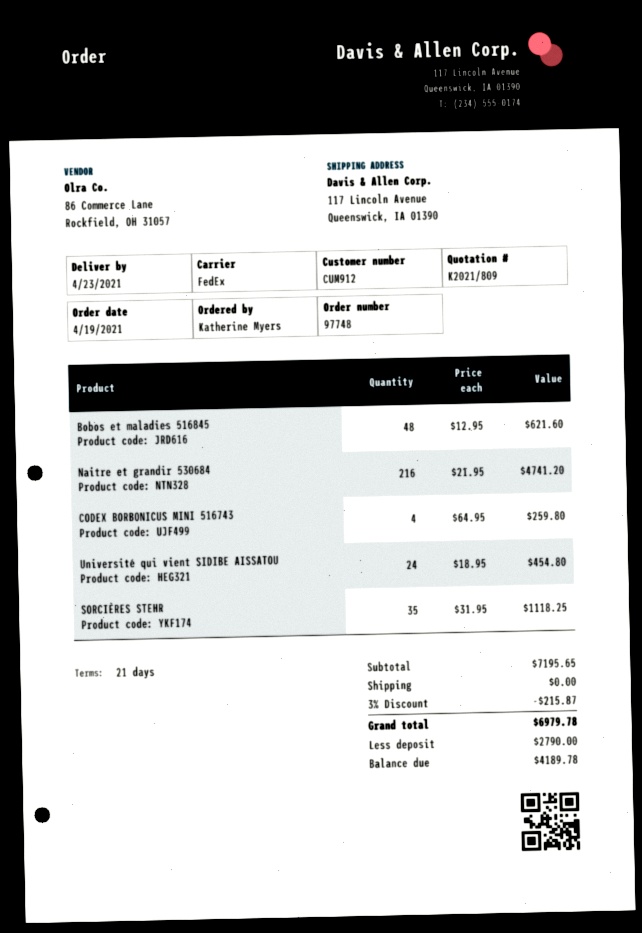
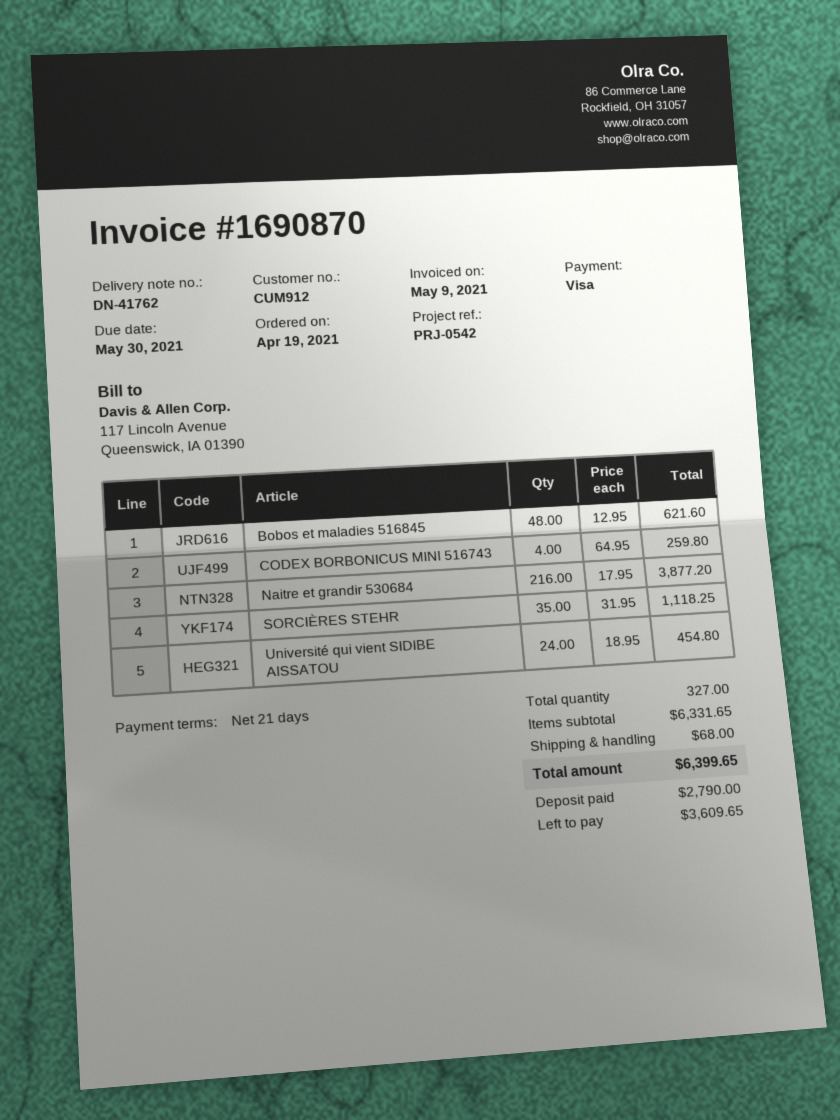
Naitre et grandir 530684: 216 x 21.95 = 4741.20 -> 216 x 17.95 = 3877.20
subtotal: 7195.65 -> 6331.65
discount: 3% = 215.87 -> none
shipping: 0.00 -> 68.00
total: 6979.78 -> 6399.65
balance: 4189.78 -> 3609.65

